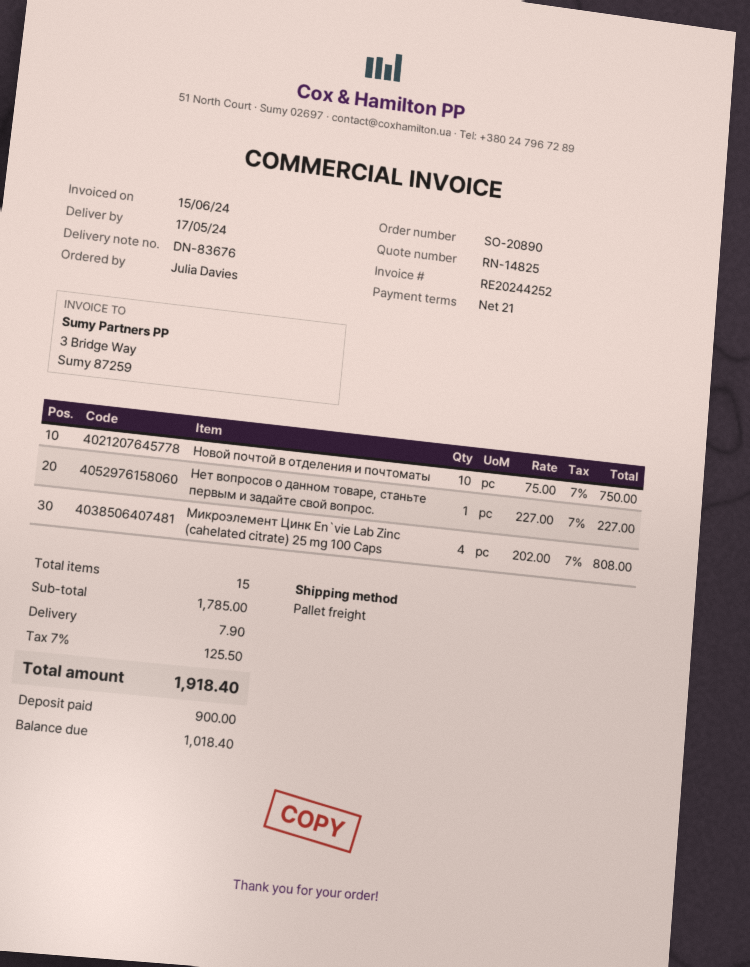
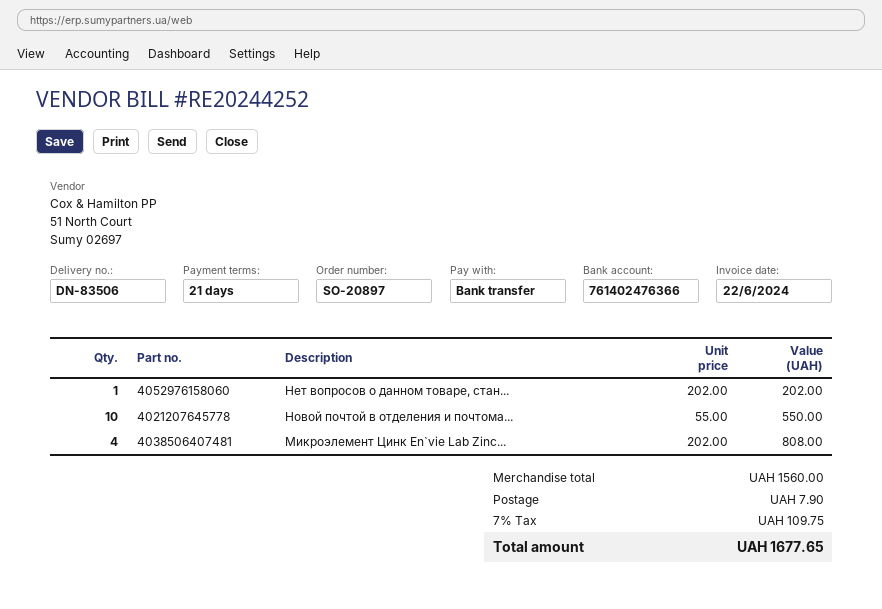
order number: SO-20890 -> SO-20897
delivery note number: DN-83676 -> DN-83506
invoice date: 2024-06-15 -> 2024-06-22
Новой почтой в отделения и почтоматы: 10 x 75.00 = 750.00 -> 10 x 55.00 = 550.00
Нет вопросов о данном товаре, станьте первым и задайте свой вопрос.: 1 x 227.00 = 227.00 -> 1 x 202.00 = 202.00
subtotal: 1785.00 -> 1560.00
tax: 7% = 125.50 -> 7% = 109.75
total: 1918.40 -> 1677.65

